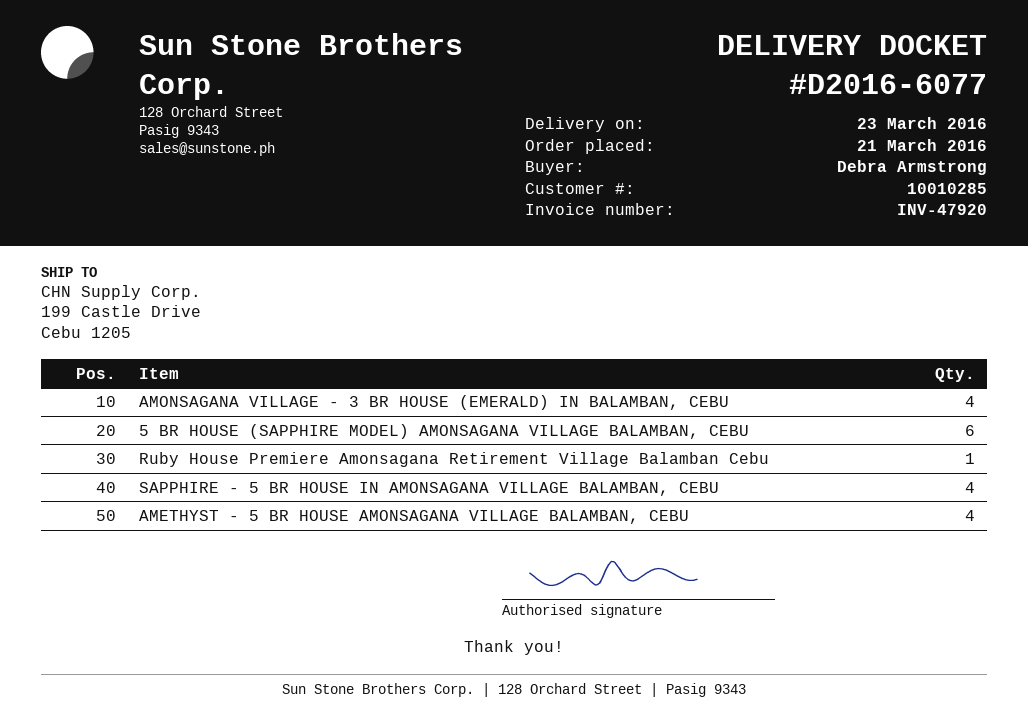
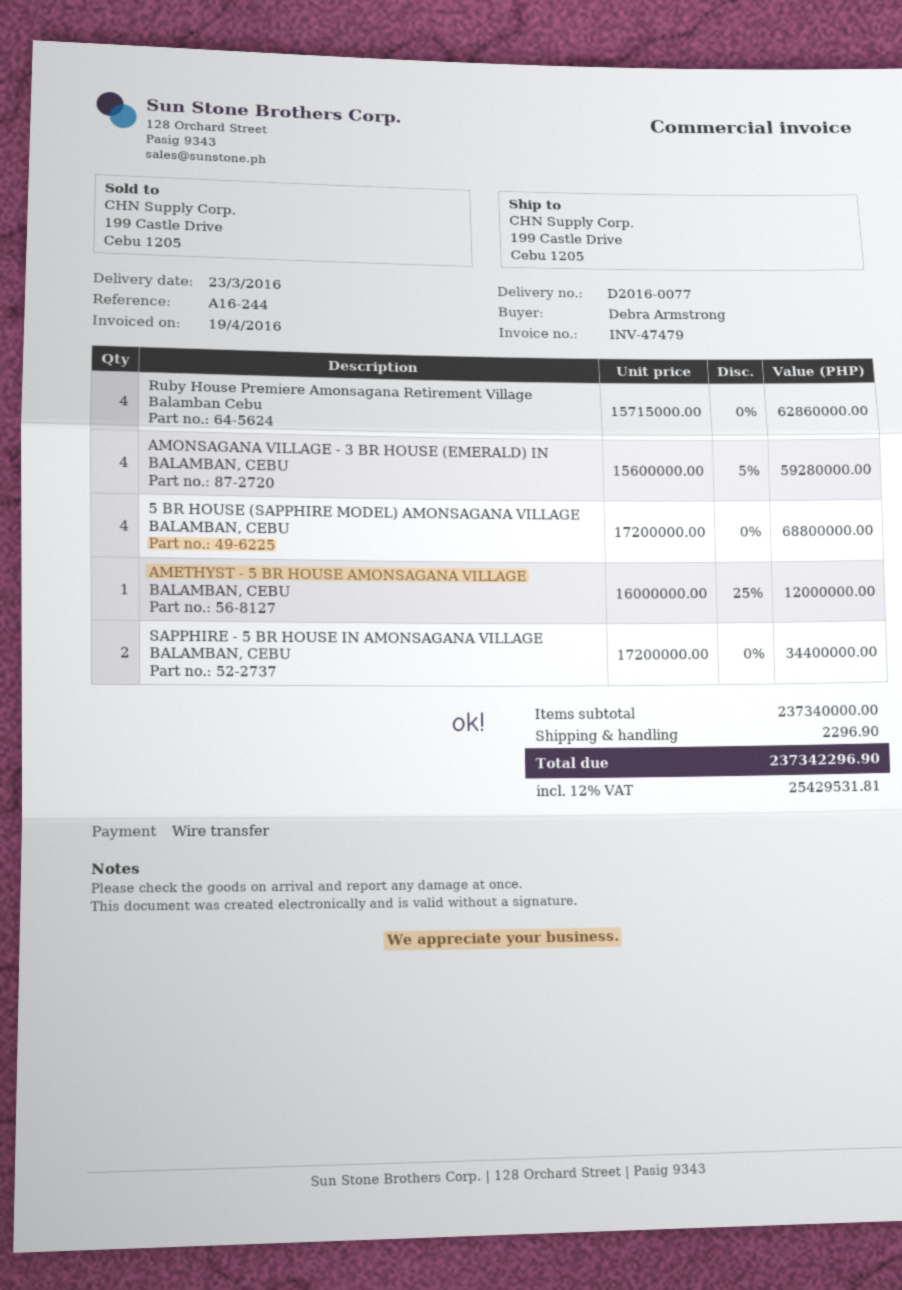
delivery note number: D2016-6077 -> D2016-0077
invoice number: INV-47920 -> INV-47479
5 BR HOUSE (SAPPHIRE MODEL) AMONSAGANA VILLAGE BALAMBAN, CEBU: 6 -> 4
Ruby House Premiere Amonsagana Retirement Village Balamban Cebu: 1 -> 4
SAPPHIRE - 5 BR HOUSE IN AMONSAGANA VILLAGE BALAMBAN, CEBU: 4 -> 2
AMETHYST - 5 BR HOUSE AMONSAGANA VILLAGE BALAMBAN, CEBU: 4 -> 1

